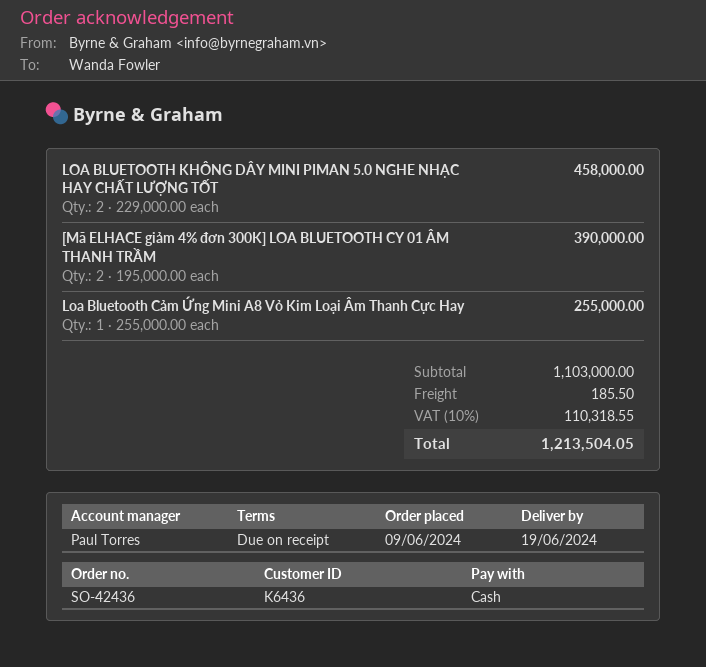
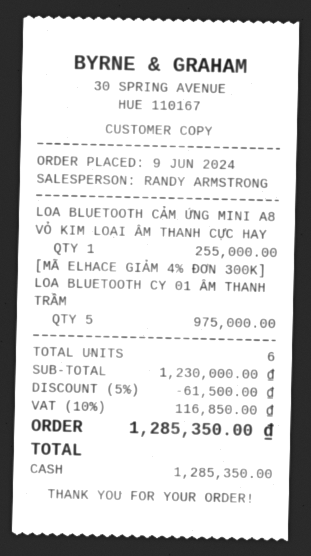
sales rep: Paul Torres -> RANDY ARMSTRONG
LOA BLUETOOTH KHÔNG DÂY MINI PIMAN 5.0 NGHE NHẠC HAY CHẤT LƯỢNG TỐT: 2 for 458000.00 -> none
[Mã ELHACE giảm 4% đơn 300K] LOA BLUETOOTH CY 01 ÂM THANH TRẦM: 2 for 390000.00 -> 5 for 975000.00
subtotal: 1103000.00 -> 1230000.00
discount: none -> 5% = 61500.00
shipping: 185.50 -> none
tax: 10% = 110318.55 -> 10% = 116850.00
total: 1213504.05 -> 1285350.00

